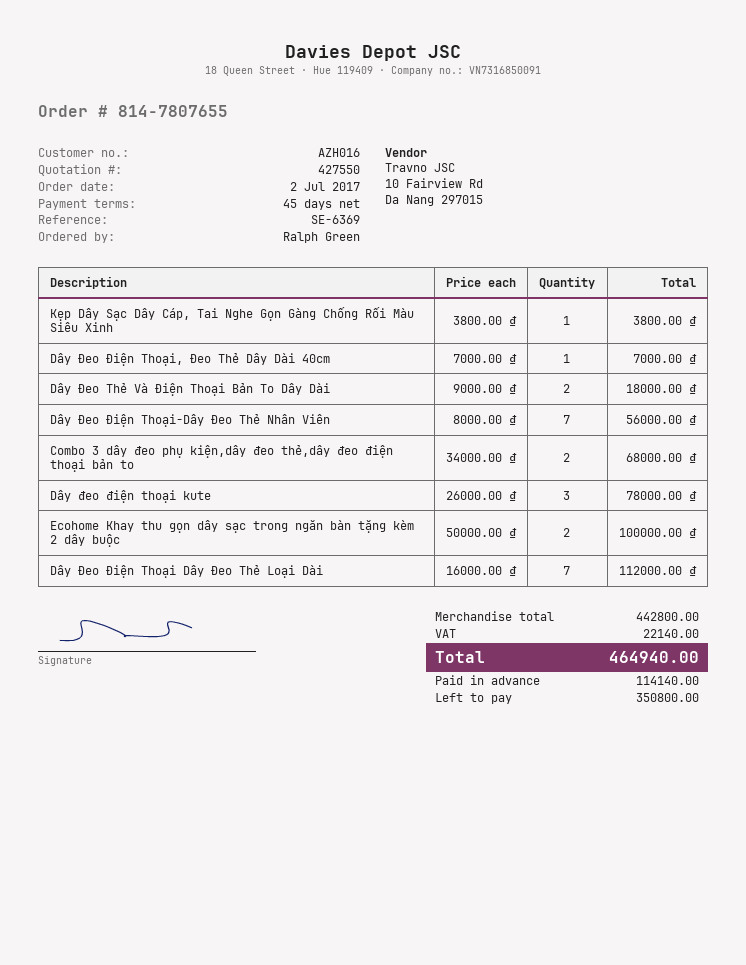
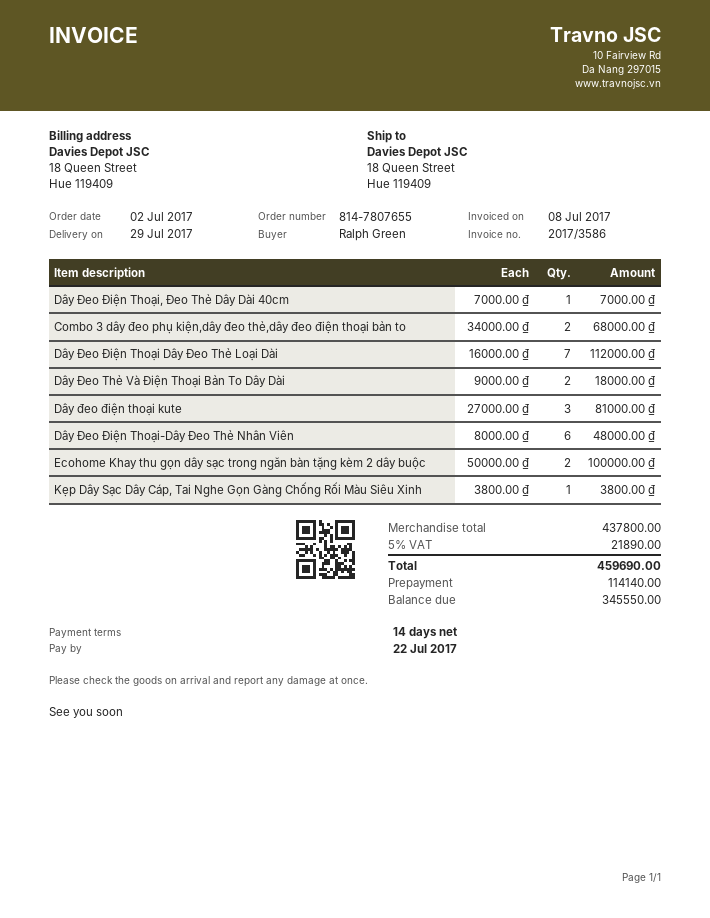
payment terms: 45 days -> 14 days
Dây Đeo Điện Thoại-Dây Đeo Thẻ Nhân Viên: 7 x 8000.00 = 56000.00 -> 6 x 8000.00 = 48000.00
Dây đeo điện thoại kute: 3 x 26000.00 = 78000.00 -> 3 x 27000.00 = 81000.00
subtotal: 442800.00 -> 437800.00
tax: 22140.00 -> 21890.00
total: 464940.00 -> 459690.00
balance: 350800.00 -> 345550.00

